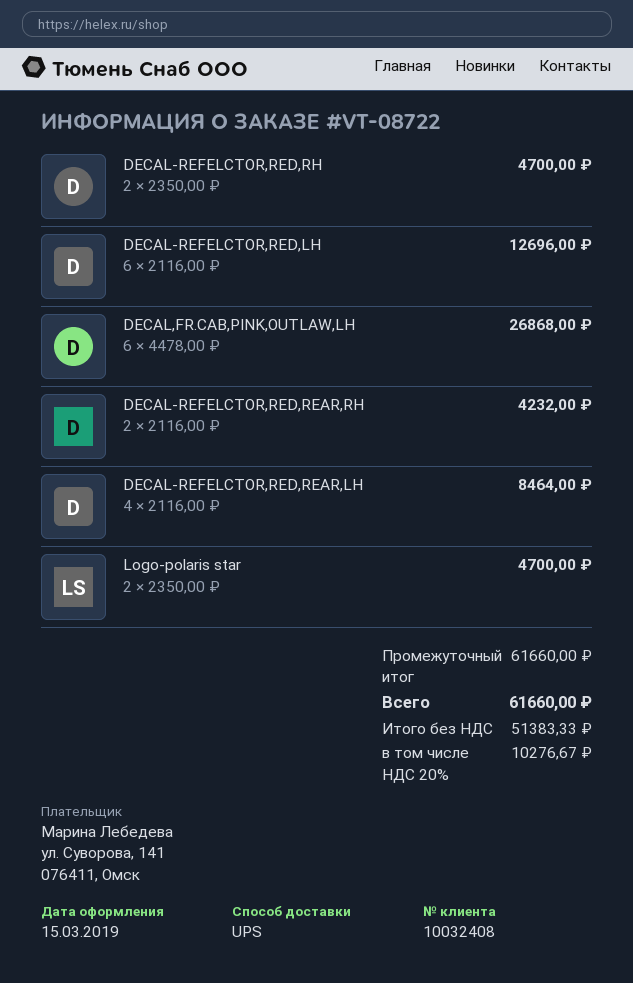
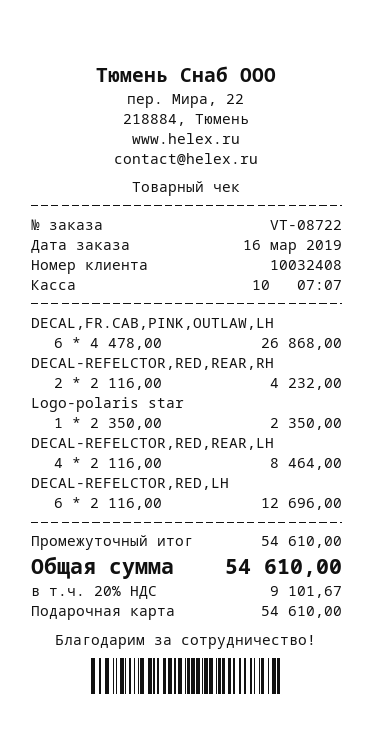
order date: 2019-03-15 -> 2019-03-16
DECAL-REFELCTOR,RED,RH: 2 x 2350.00 = 4700.00 -> none
Logo-polaris star: 2 x 2350.00 = 4700.00 -> 1 x 2350.00 = 2350.00
subtotal: 61660.00 -> 54610.00
tax: 20% = 10276.67 -> 20% = 9101.67
total: 61660.00 -> 54610.00

